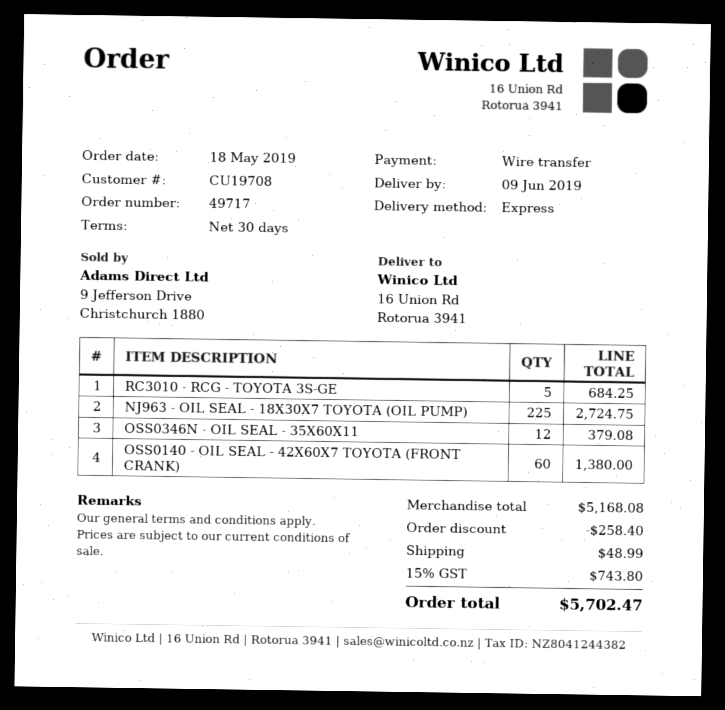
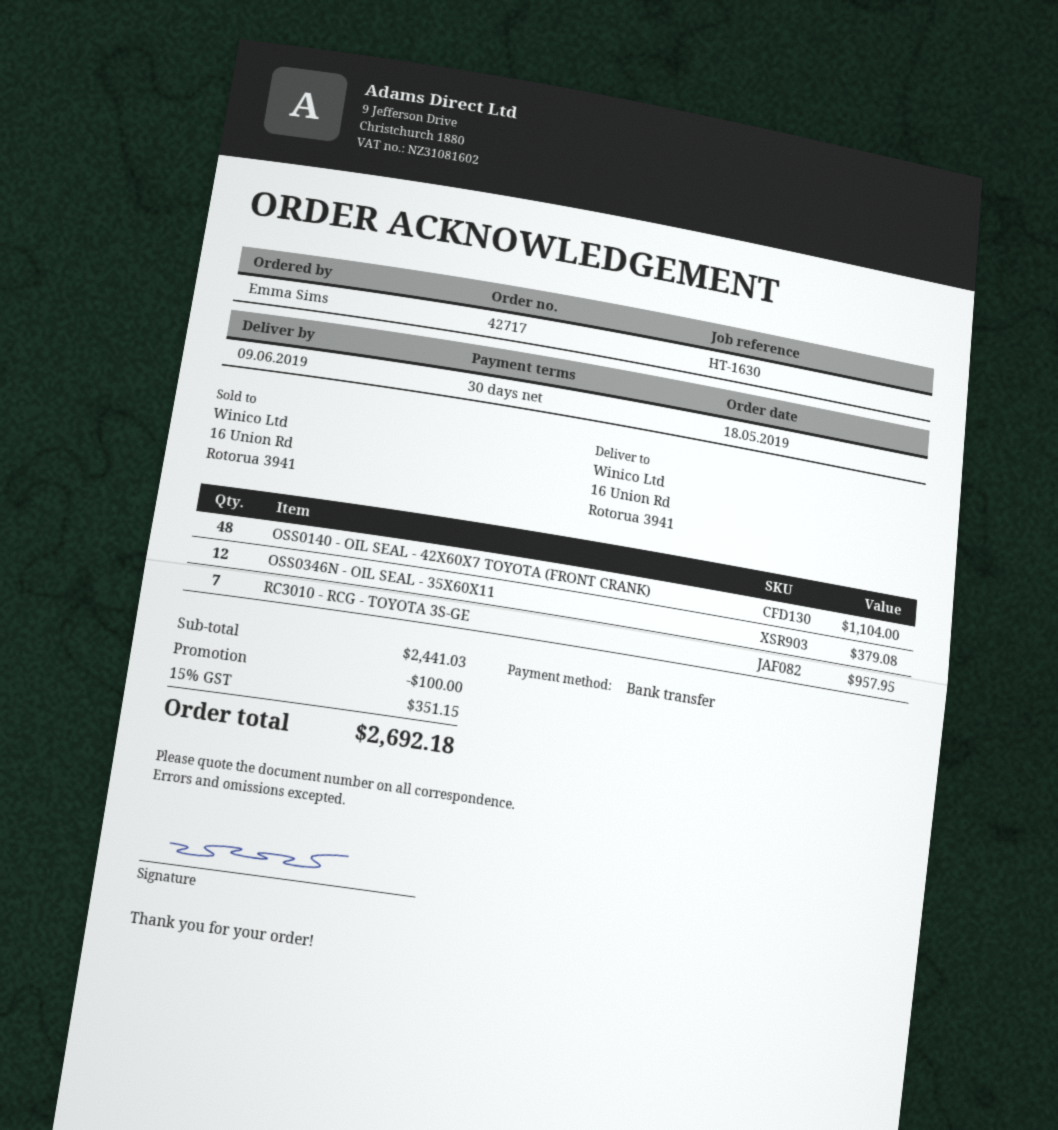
order number: 49717 -> 42717
RC3010 - RCG - TOYOTA 3S-GE: 5 for 684.25 -> 7 for 957.95
NJ963 - OIL SEAL - 18X30X7 TOYOTA (OIL PUMP): 225 for 2724.75 -> none
OSS0140 - OIL SEAL - 42X60X7 TOYOTA (FRONT CRANK): 60 for 1380.00 -> 48 for 1104.00
subtotal: 5168.08 -> 2441.03
discount: 258.40 -> 100.00
shipping: 48.99 -> none
tax: 15% = 743.80 -> 15% = 351.15
total: 5702.47 -> 2692.18

